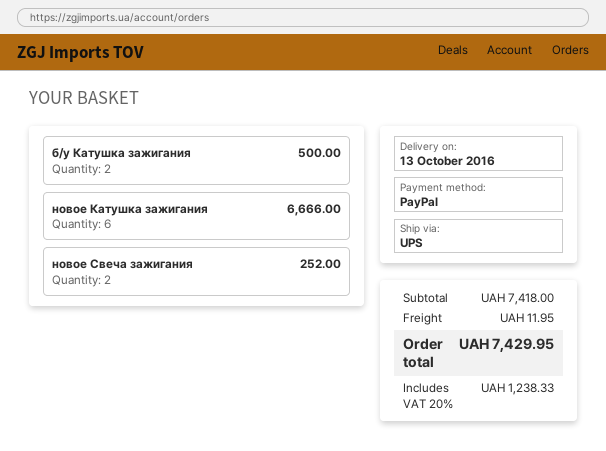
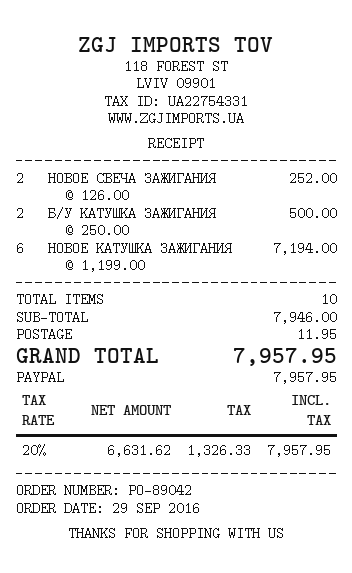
новое Катушка зажигания: 6 for 6666.00 -> 6 for 7194.00
subtotal: 7418.00 -> 7946.00
tax: 20% = 1238.33 -> 20% = 1326.33
total: 7429.95 -> 7957.95

